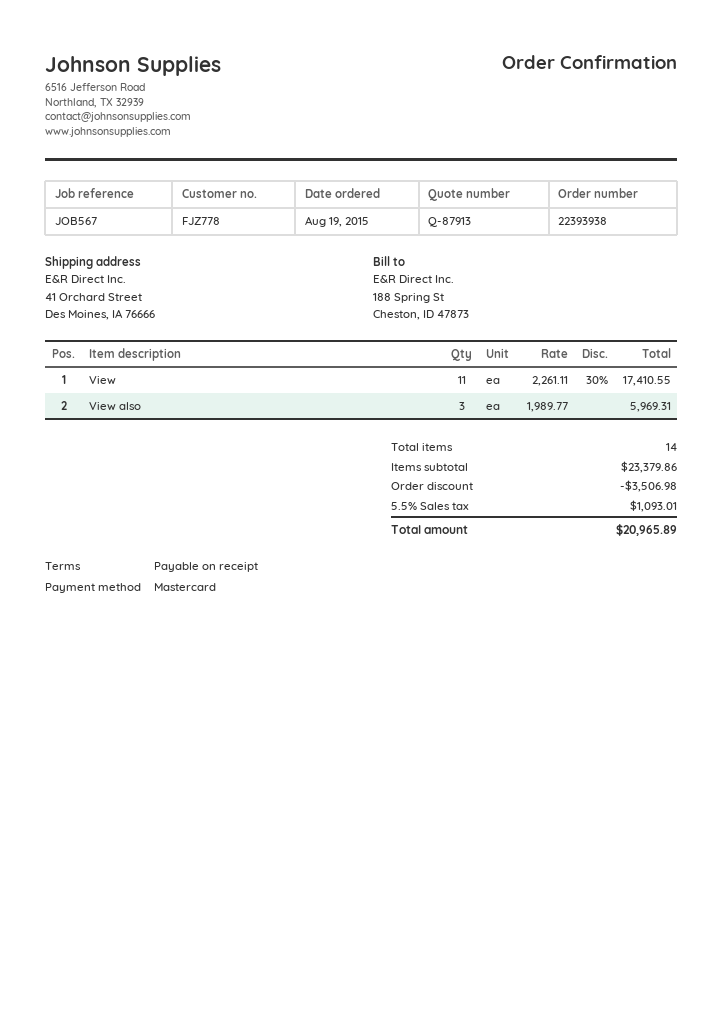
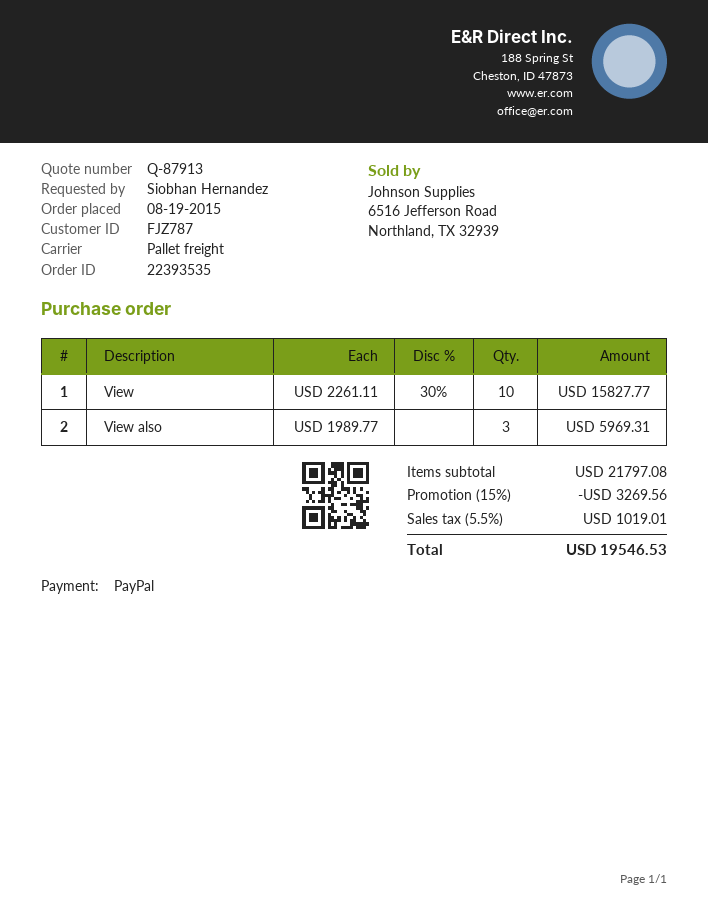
order number: 22393938 -> 22393535
customer number: FJZ778 -> FJZ787
payment method: Mastercard -> PayPal
View: 11 x 2261.11 - 30% = 17410.55 -> 10 x 2261.11 - 30% = 15827.77
subtotal: 23379.86 -> 21797.08
discount: 3506.98 -> 3269.56
tax: 5.5% = 1093.01 -> 5.5% = 1019.01
total: 20965.89 -> 19546.53

